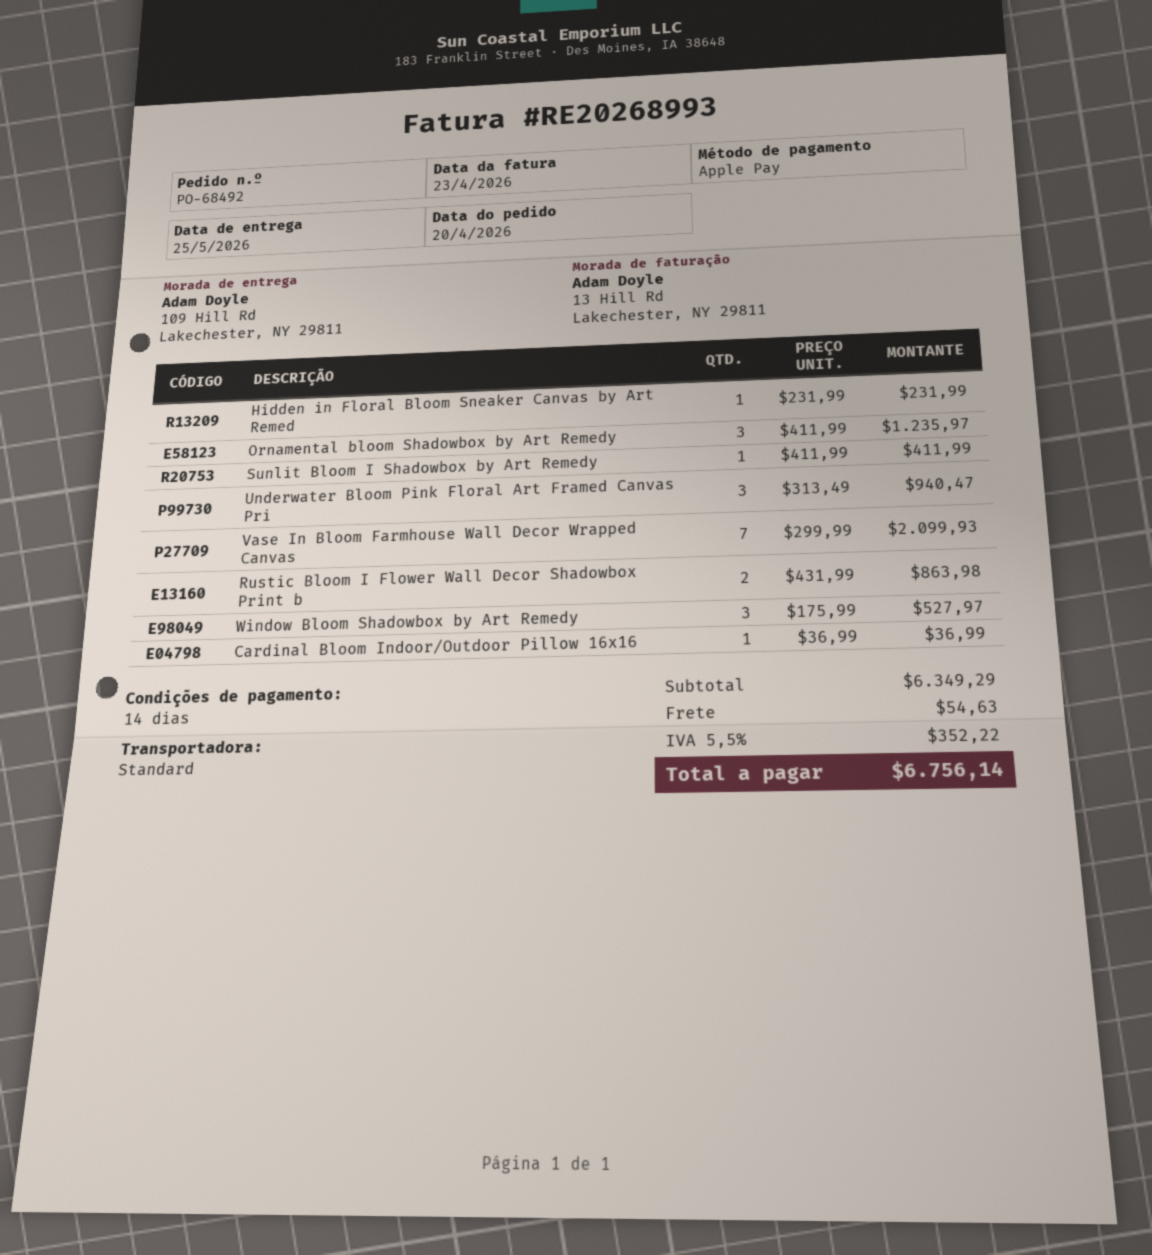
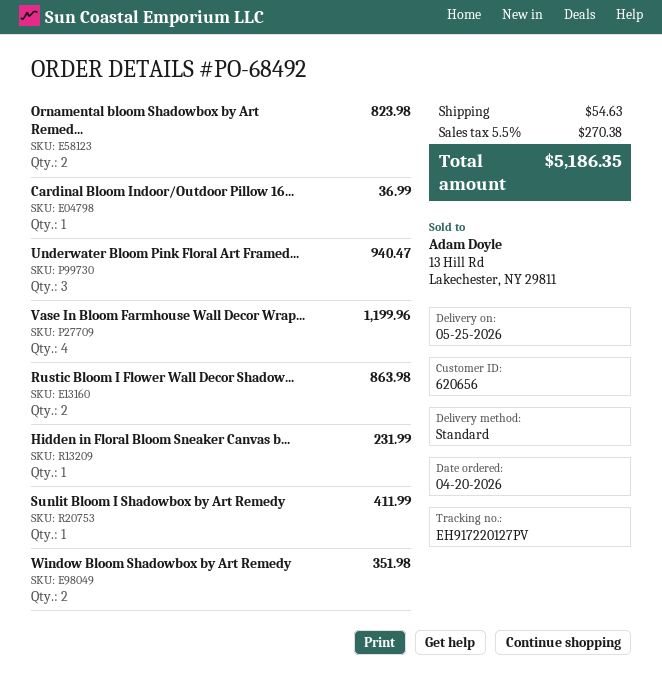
Ornamental bloom Shadowbox by Art Remedy: 3 for 1235.97 -> 2 for 823.98
Vase In Bloom Farmhouse Wall Decor Wrapped Canvas: 7 for 2099.93 -> 4 for 1199.96
Window Bloom Shadowbox by Art Remedy: 3 for 527.97 -> 2 for 351.98
tax: 5.5% = 352.22 -> 5.5% = 270.38
total: 6756.14 -> 5186.35

